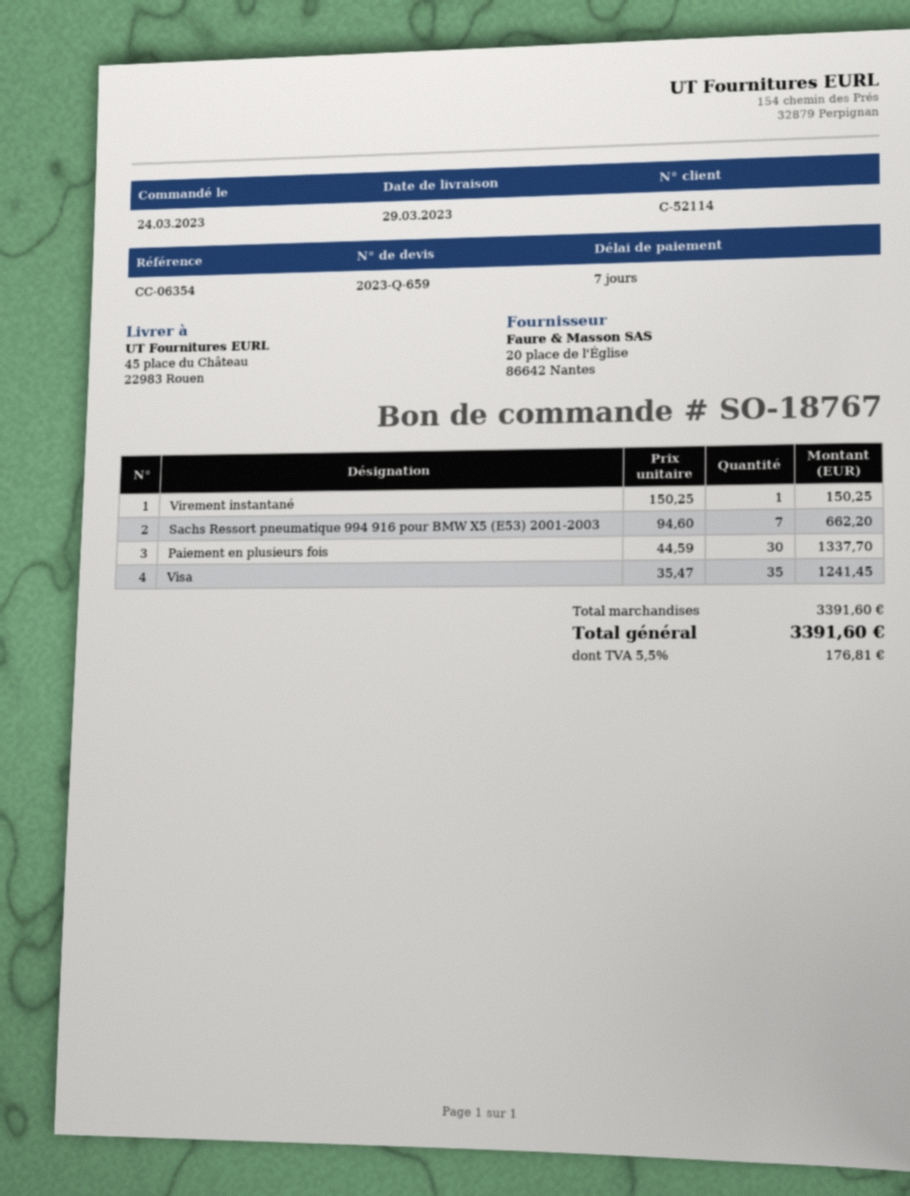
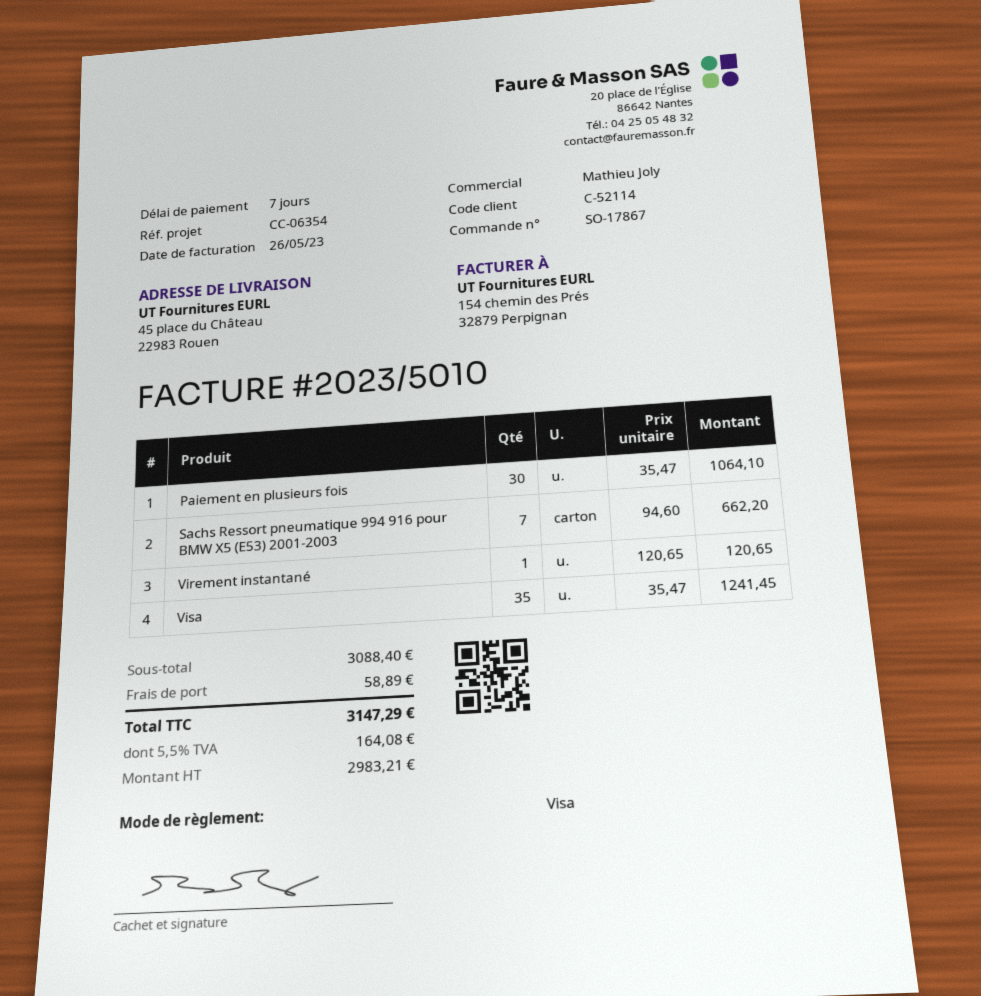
order number: SO-18767 -> SO-17867
Virement instantané: 1 x 150.25 = 150.25 -> 1 x 120.65 = 120.65
Paiement en plusieurs fois: 30 x 44.59 = 1337.70 -> 30 x 35.47 = 1064.10
subtotal: 3391.60 -> 3088.40
shipping: none -> 58.89
tax: 5.5% = 176.81 -> 5.5% = 164.08
total: 3391.60 -> 3147.29

